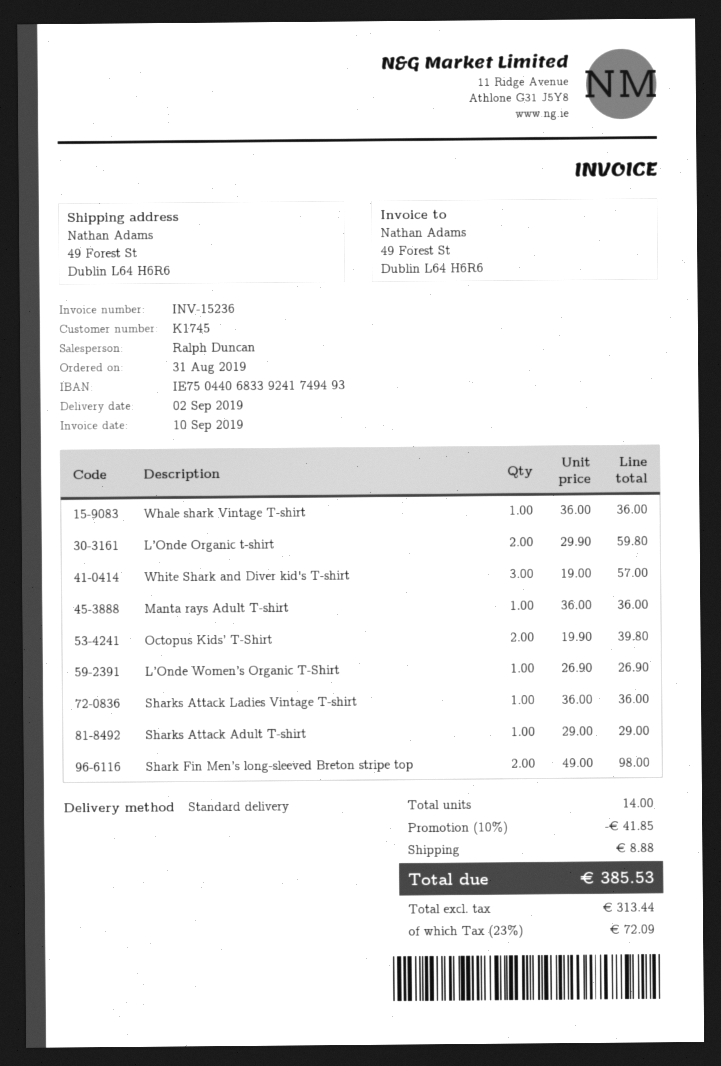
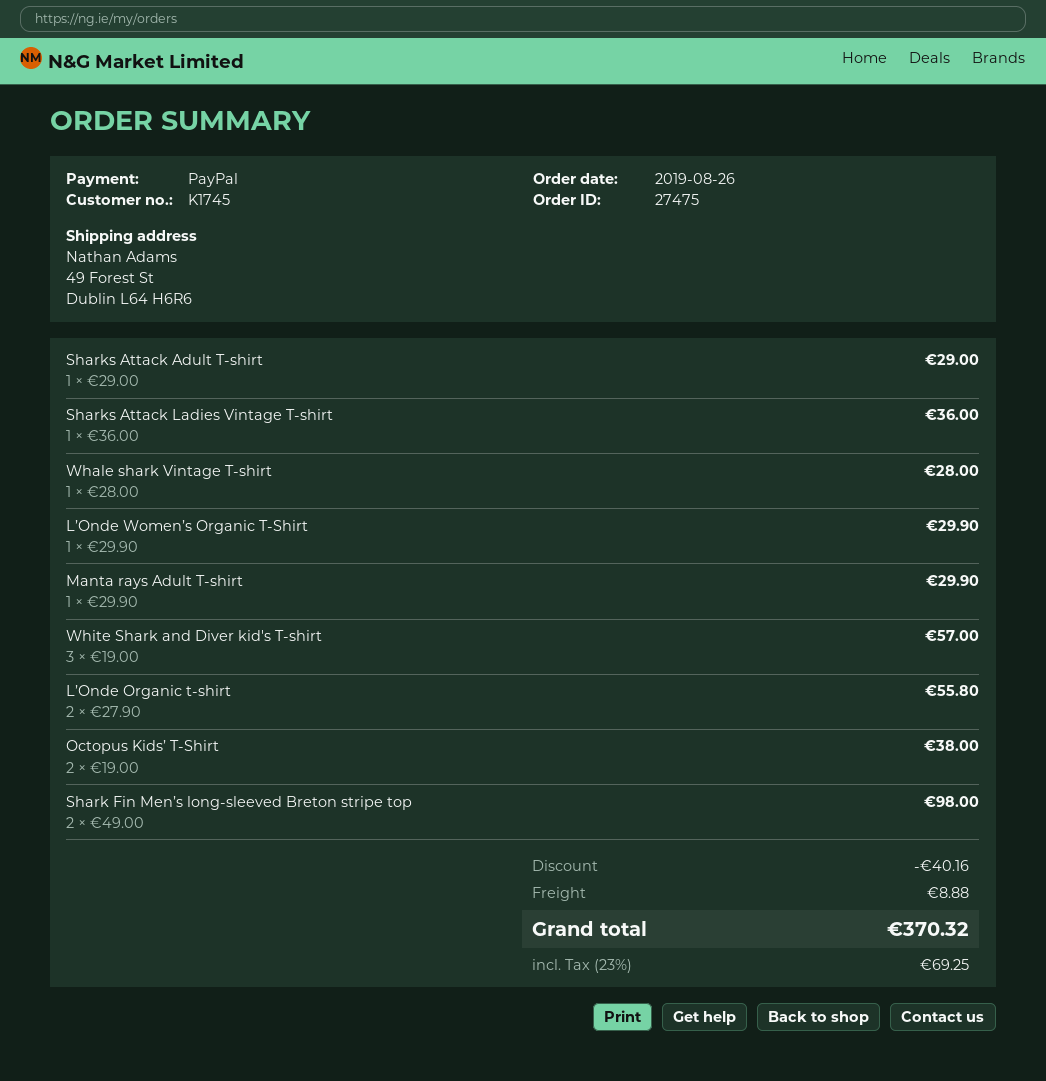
order date: 2019-08-31 -> 2019-08-26
Whale shark Vintage T-shirt: 1 x 36.00 = 36.00 -> 1 x 28.00 = 28.00
L’Onde Organic t-shirt: 2 x 29.90 = 59.80 -> 2 x 27.90 = 55.80
Manta rays Adult T-shirt: 1 x 36.00 = 36.00 -> 1 x 29.90 = 29.90
Octopus Kids’ T-Shirt: 2 x 19.90 = 39.80 -> 2 x 19.00 = 38.00
L’Onde Women’s Organic T-Shirt: 1 x 26.90 = 26.90 -> 1 x 29.90 = 29.90
discount: 41.85 -> 40.16
tax: 23% = 72.09 -> 23% = 69.25
total: 385.53 -> 370.32

